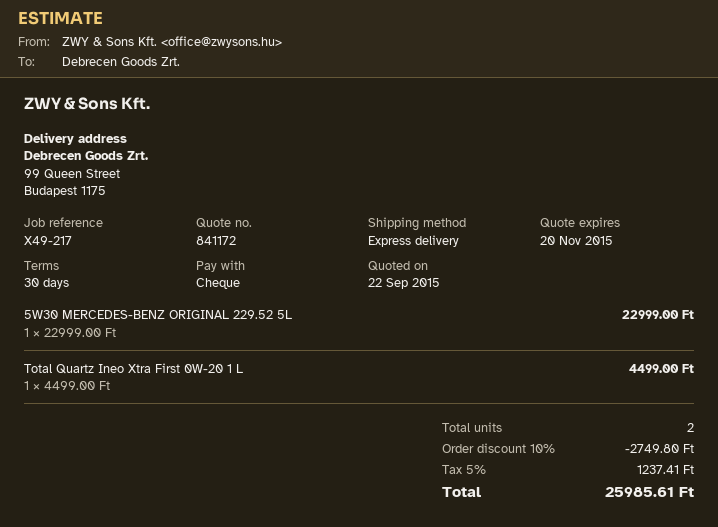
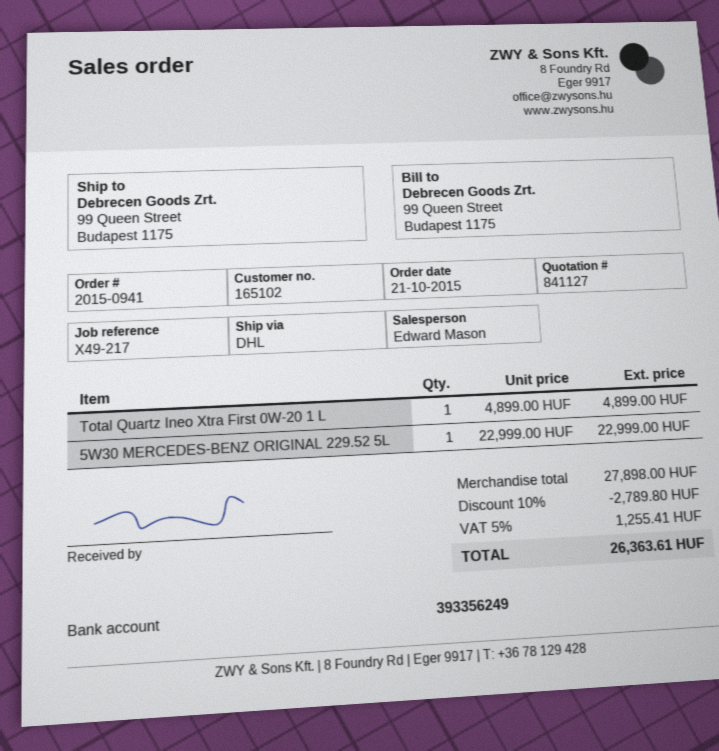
quote number: 841172 -> 841127
shipping method: express -> DHL
Total Quartz Ineo Xtra First 0W-20 1 L: 1 x 4499.00 = 4499.00 -> 1 x 4899.00 = 4899.00
discount: 10% = 2749.80 -> 10% = 2789.80
tax: 5% = 1237.41 -> 5% = 1255.41
total: 25985.61 -> 26363.61

